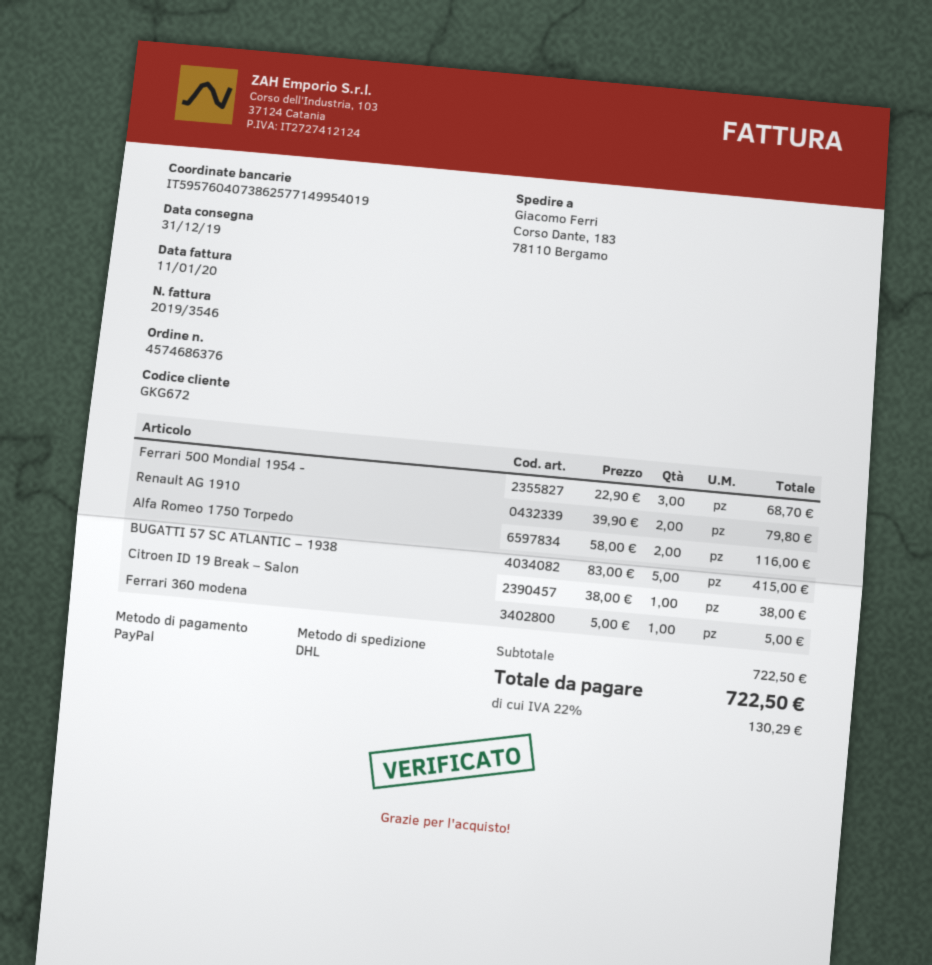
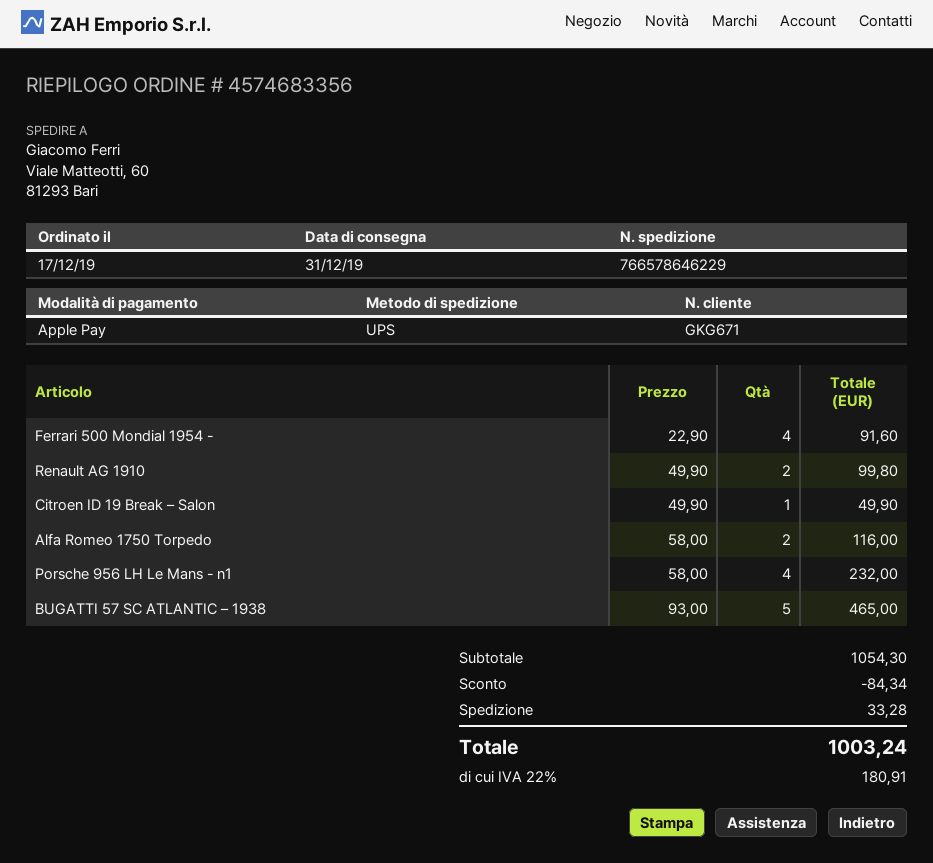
order number: 4574686376 -> 4574683356
customer number: GKG672 -> GKG671
payment method: PayPal -> Apple Pay
shipping method: DHL -> UPS
ship to: Corso Dante, 183, 78110 Bergamo -> Viale Matteotti, 60, 81293 Bari
Ferrari 500 Mondial 1954 -: 3 x 22.90 = 68.70 -> 4 x 22.90 = 91.60
Renault AG 1910: 2 x 39.90 = 79.80 -> 2 x 49.90 = 99.80
BUGATTI 57 SC ATLANTIC – 1938: 5 x 83.00 = 415.00 -> 5 x 93.00 = 465.00
Citroen ID 19 Break – Salon: 1 x 38.00 = 38.00 -> 1 x 49.90 = 49.90
Ferrari 360 modena: 1 x 5.00 = 5.00 -> none
Porsche 956 LH Le Mans - n1: none -> 4 x 58.00 = 232.00
subtotal: 722.50 -> 1054.30
discount: none -> 84.34
shipping: none -> 33.28
tax: 22% = 130.29 -> 22% = 180.91
total: 722.50 -> 1003.24

